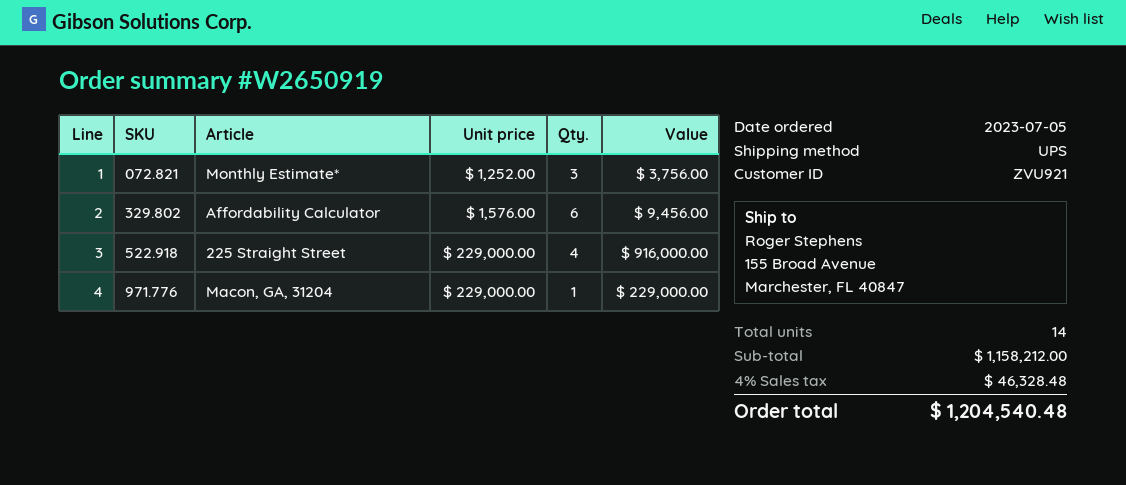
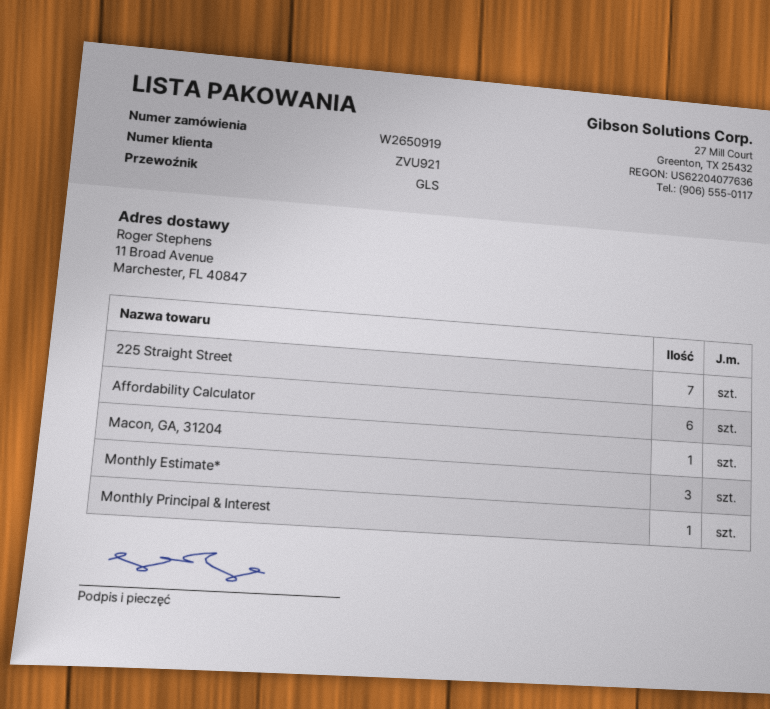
shipping method: UPS -> GLS
ship to: 155 Broad Avenue, Marchester, FL 40847 -> 11 Broad Avenue, Marchester, FL 40847
225 Straight Street: 4 -> 7
Monthly Principal & Interest: none -> 1

